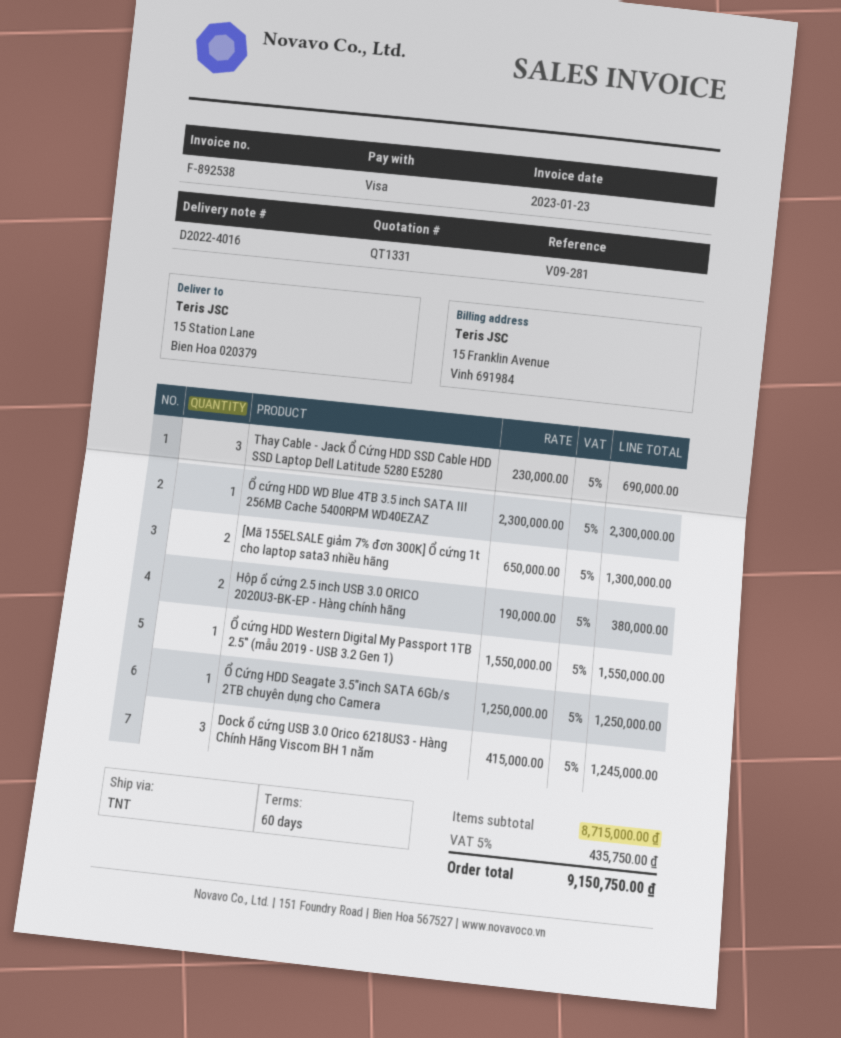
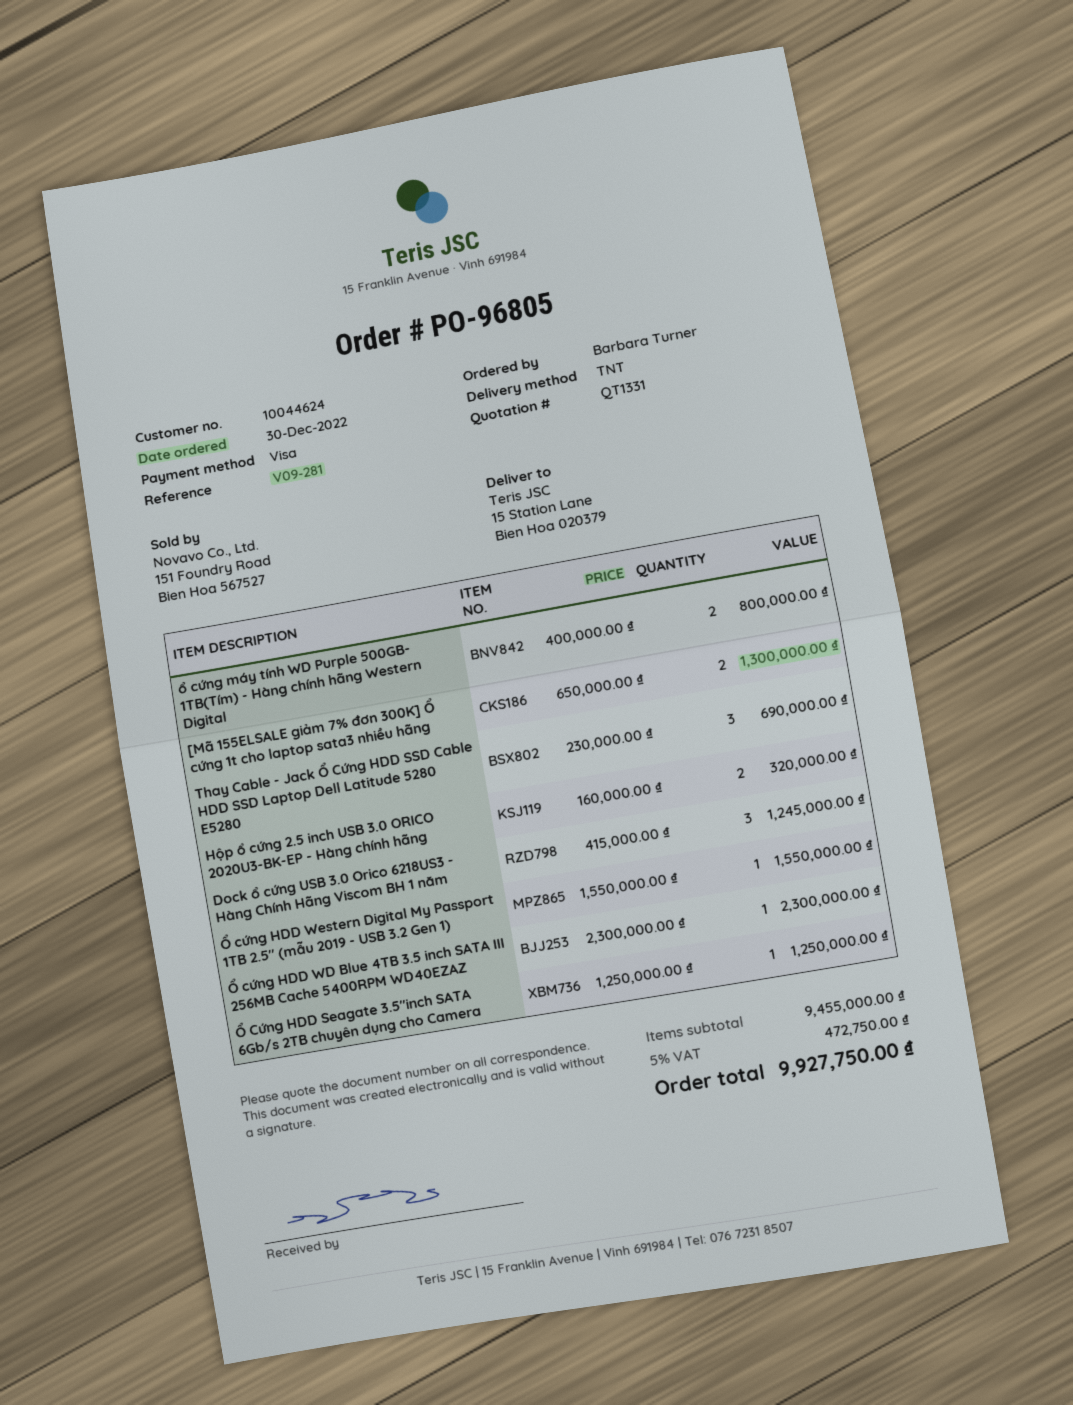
Hộp ổ cứng 2.5 inch USB 3.0 ORICO 2020U3-BK-EP - Hàng chính hãng: 2 x 190000.00 = 380000.00 -> 2 x 160000.00 = 320000.00
ổ cứng máy tính WD Purple 500GB- 1TB(Tím) - Hàng chính hãng Western Digital: none -> 2 x 400000.00 = 800000.00
subtotal: 8715000.00 -> 9455000.00
tax: 5% = 435750.00 -> 5% = 472750.00
total: 9150750.00 -> 9927750.00

